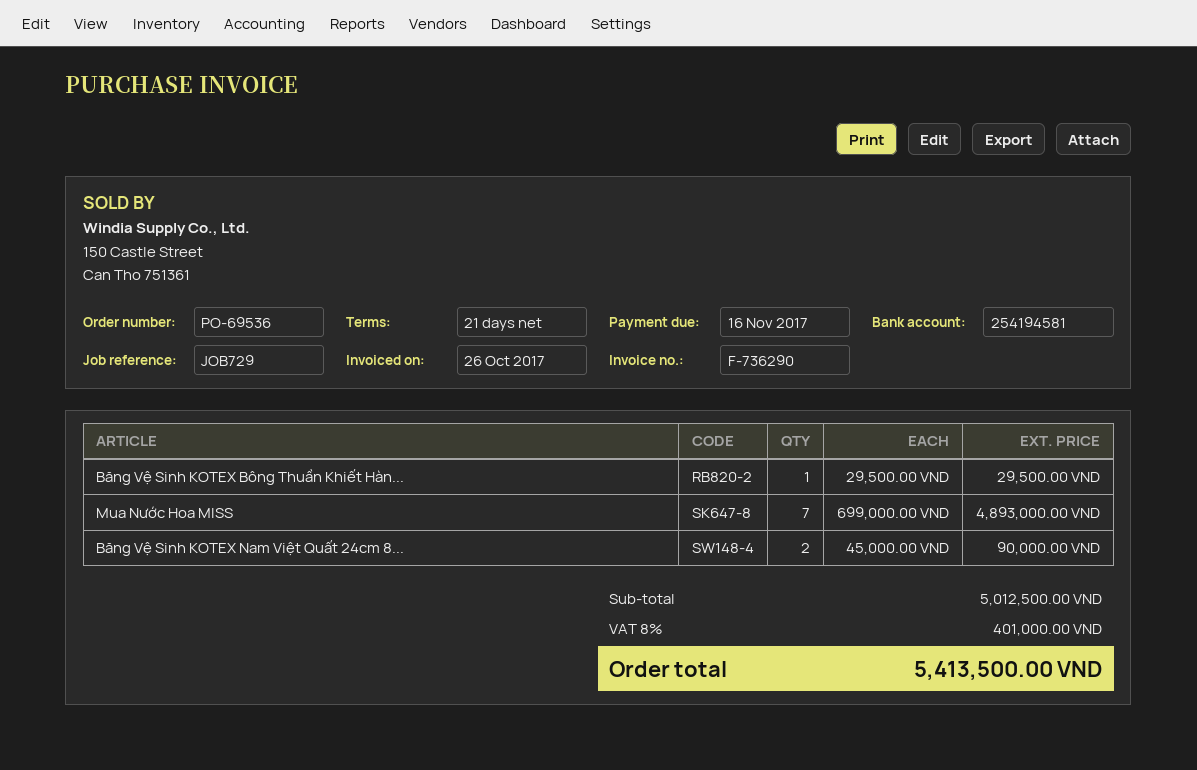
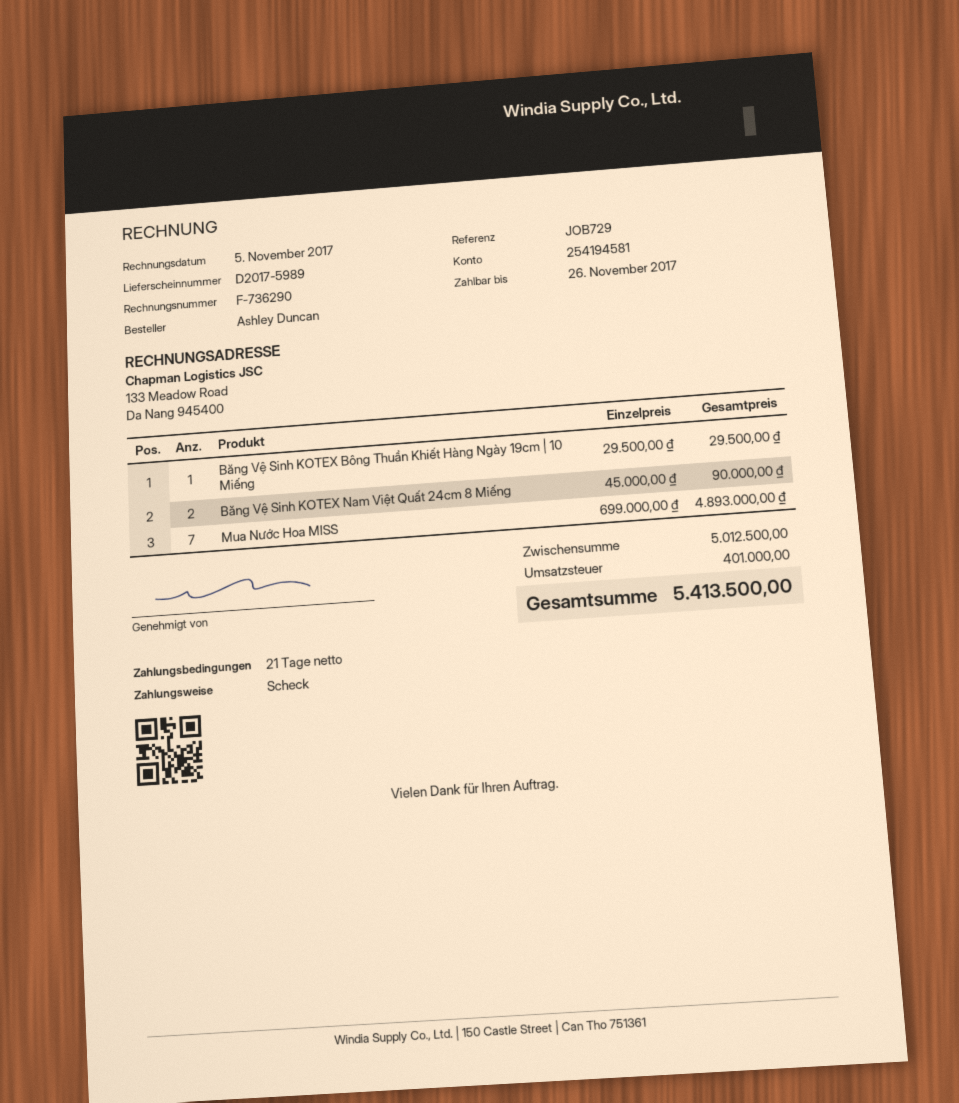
invoice date: 2017-10-26 -> 2017-11-05
due date: 2017-11-16 -> 2017-11-26

